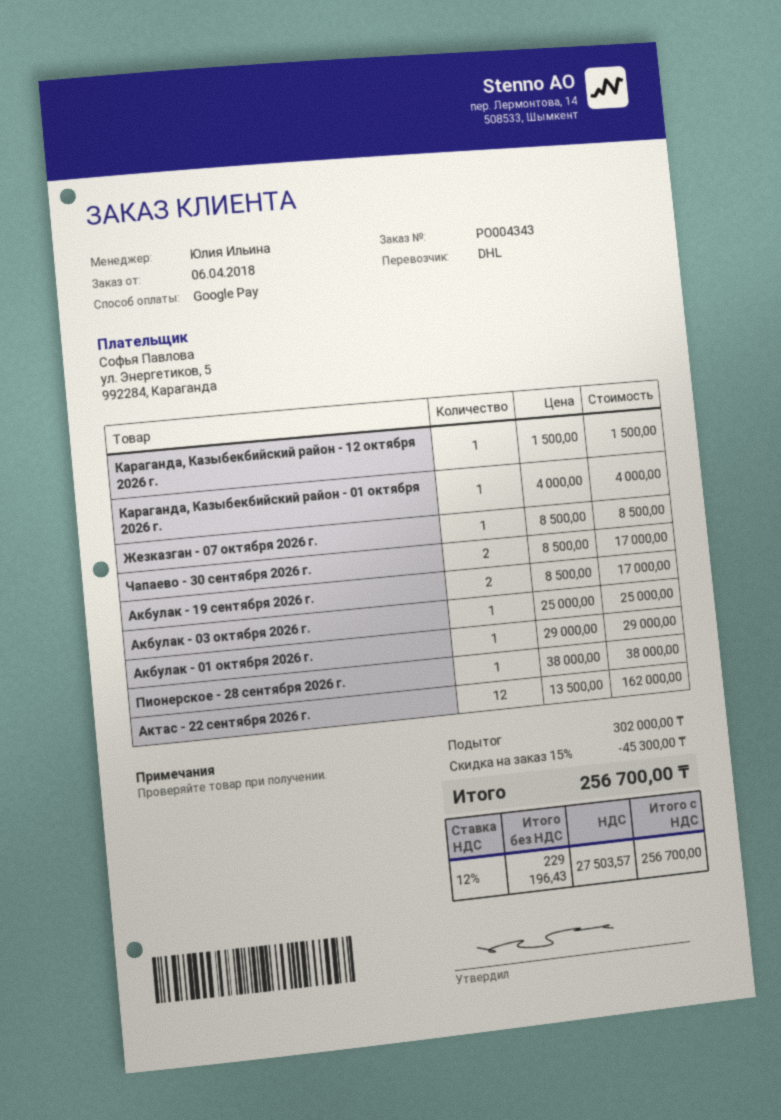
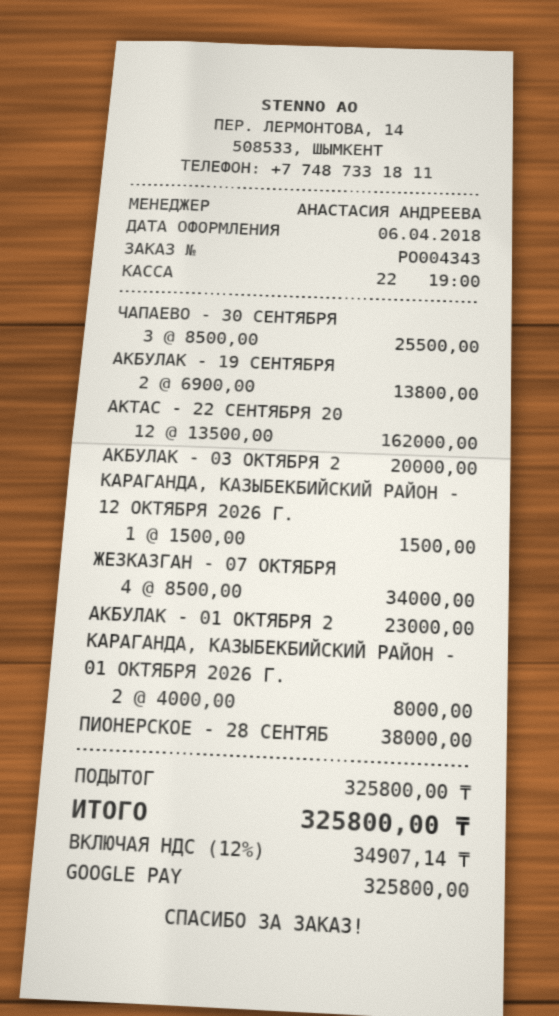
sales rep: Юлия Ильина -> АНАСТАСИЯ АНДРЕЕВА
Караганда, Казыбекбийский район - 01 октября 2026 г.: 1 x 4000.00 = 4000.00 -> 2 x 4000.00 = 8000.00
Жезказган - 07 октября 2026 г.: 1 x 8500.00 = 8500.00 -> 4 x 8500.00 = 34000.00
Чапаево - 30 сентября 2026 г.: 2 x 8500.00 = 17000.00 -> 3 x 8500.00 = 25500.00
Акбулак - 19 сентября 2026 г.: 2 x 8500.00 = 17000.00 -> 2 x 6900.00 = 13800.00
Акбулак - 03 октября 2026 г.: 1 x 25000.00 = 25000.00 -> 1 x 20000.00 = 20000.00
Акбулак - 01 октября 2026 г.: 1 x 29000.00 = 29000.00 -> 1 x 23000.00 = 23000.00
subtotal: 302000.00 -> 325800.00
discount: 15% = 45300.00 -> none
tax: 12% = 27503.57 -> 12% = 34907.14
total: 256700.00 -> 325800.00

